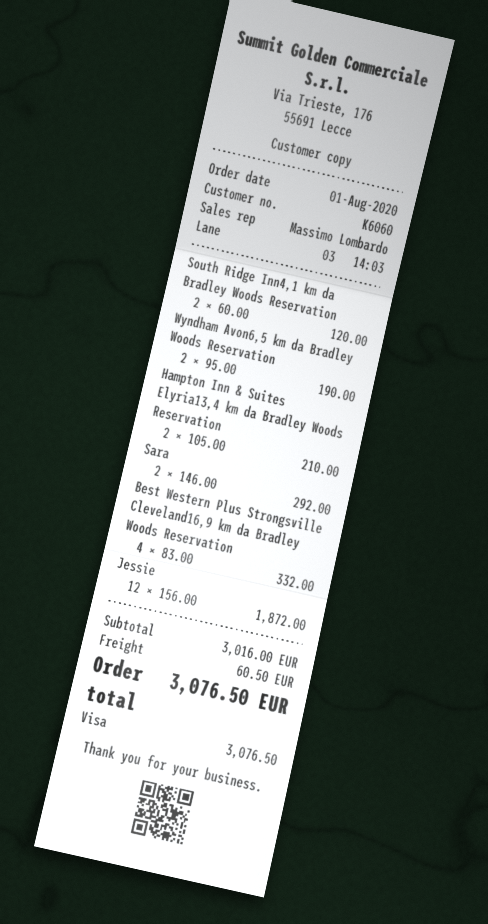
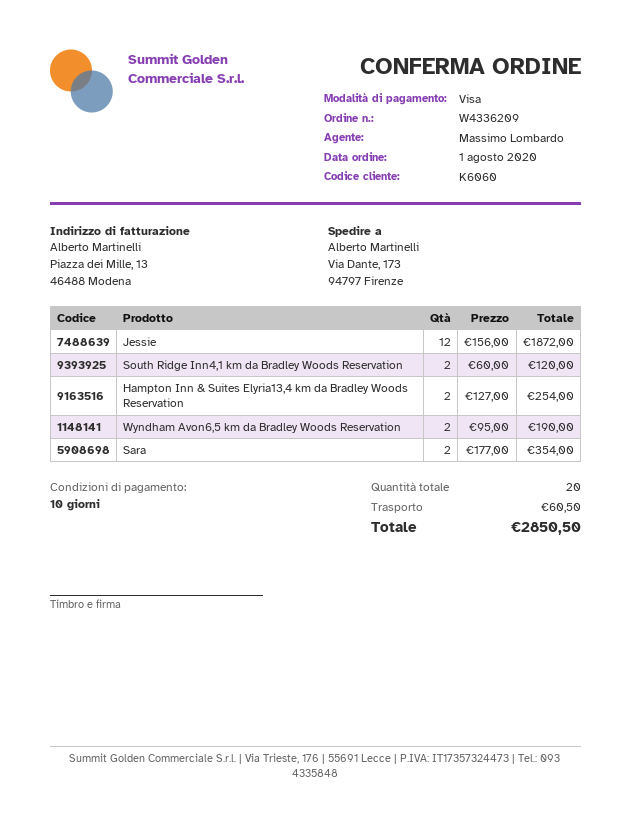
Hampton Inn & Suites Elyria13,4 km da Bradley Woods Reservation: 2 x 105.00 = 210.00 -> 2 x 127.00 = 254.00
Sara: 2 x 146.00 = 292.00 -> 2 x 177.00 = 354.00
Best Western Plus Strongsville Cleveland16,9 km da Bradley Woods Reservation: 4 x 83.00 = 332.00 -> none
total: 3076.50 -> 2850.50

